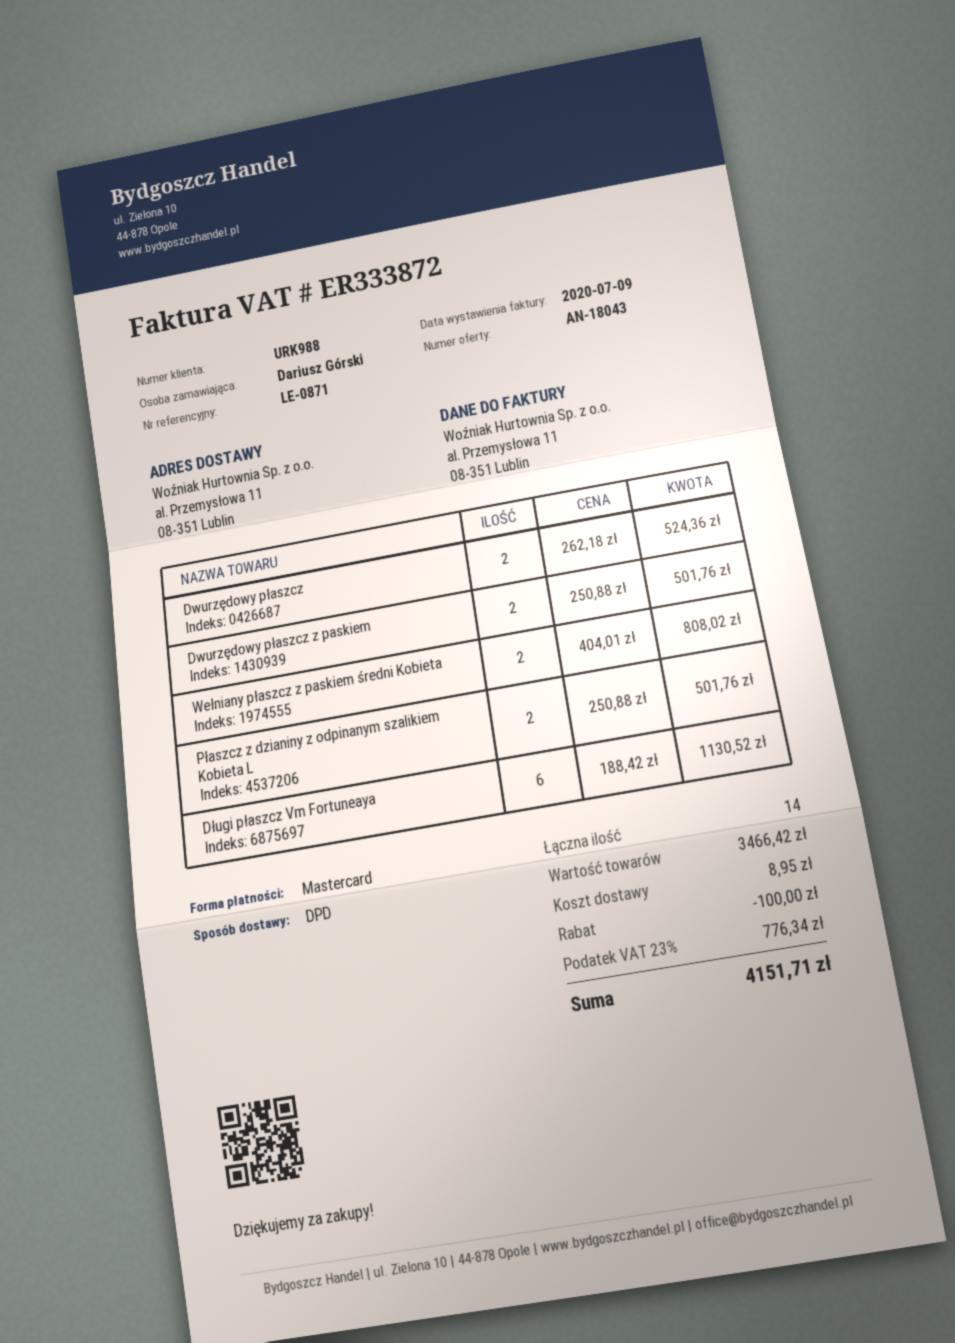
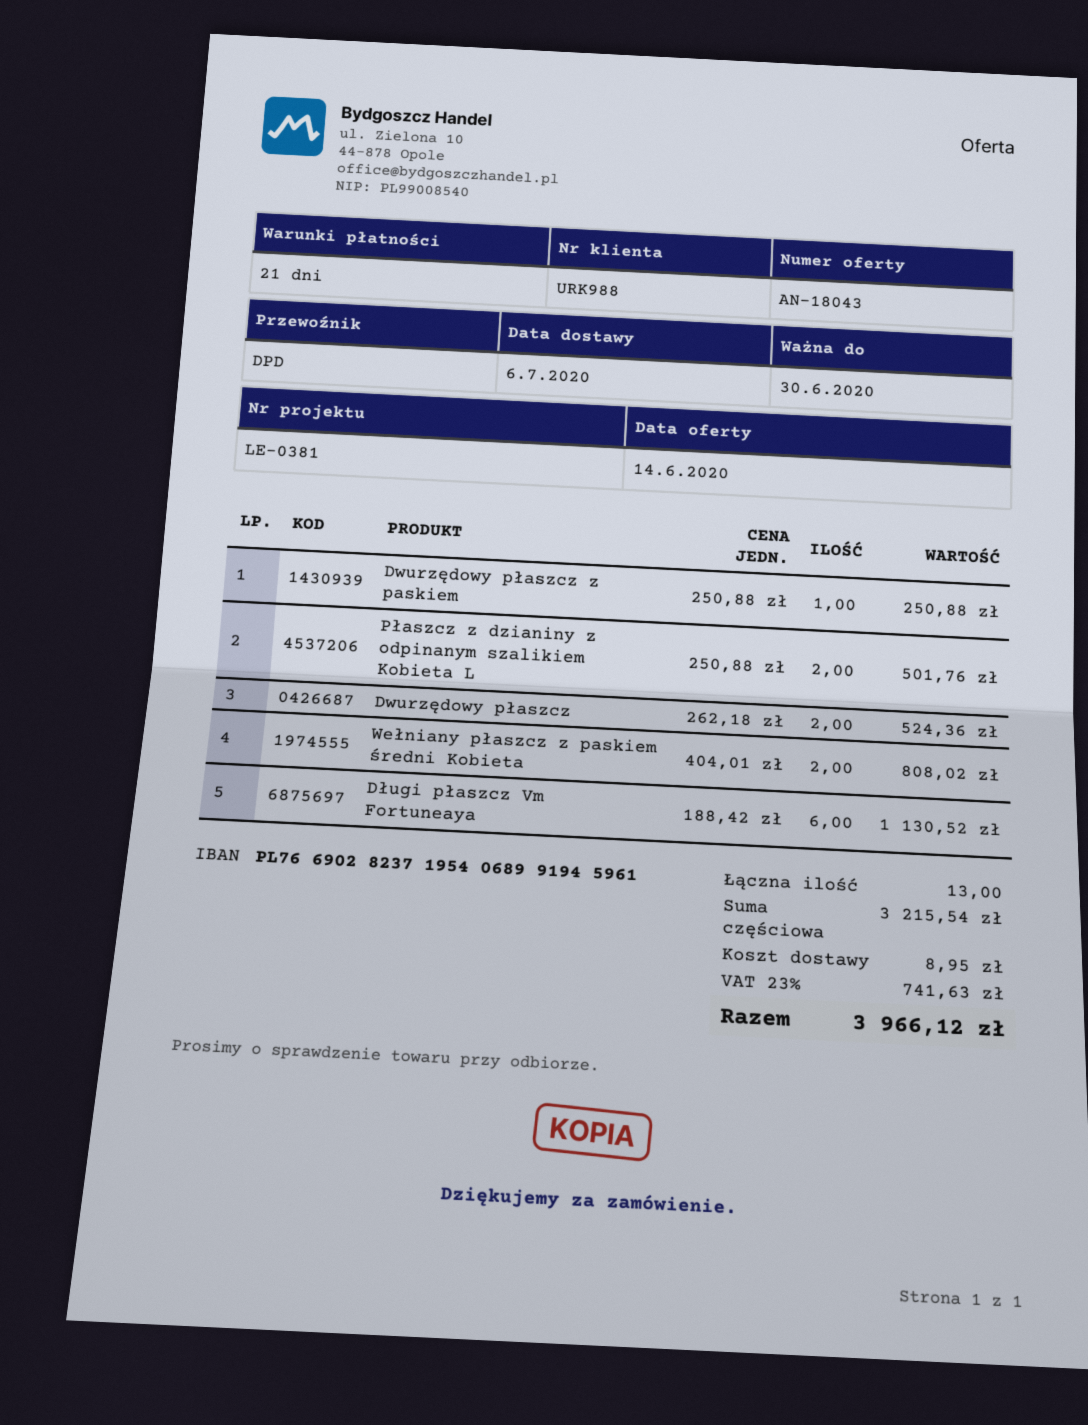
reference: LE-0871 -> LE-0381
Dwurzędowy płaszcz z paskiem: 2 x 250.88 = 501.76 -> 1 x 250.88 = 250.88
total quantity: 14 -> 13
subtotal: 3466.42 -> 3215.54
discount: 100.00 -> none
tax: 23% = 776.34 -> 23% = 741.63
total: 4151.71 -> 3966.12

